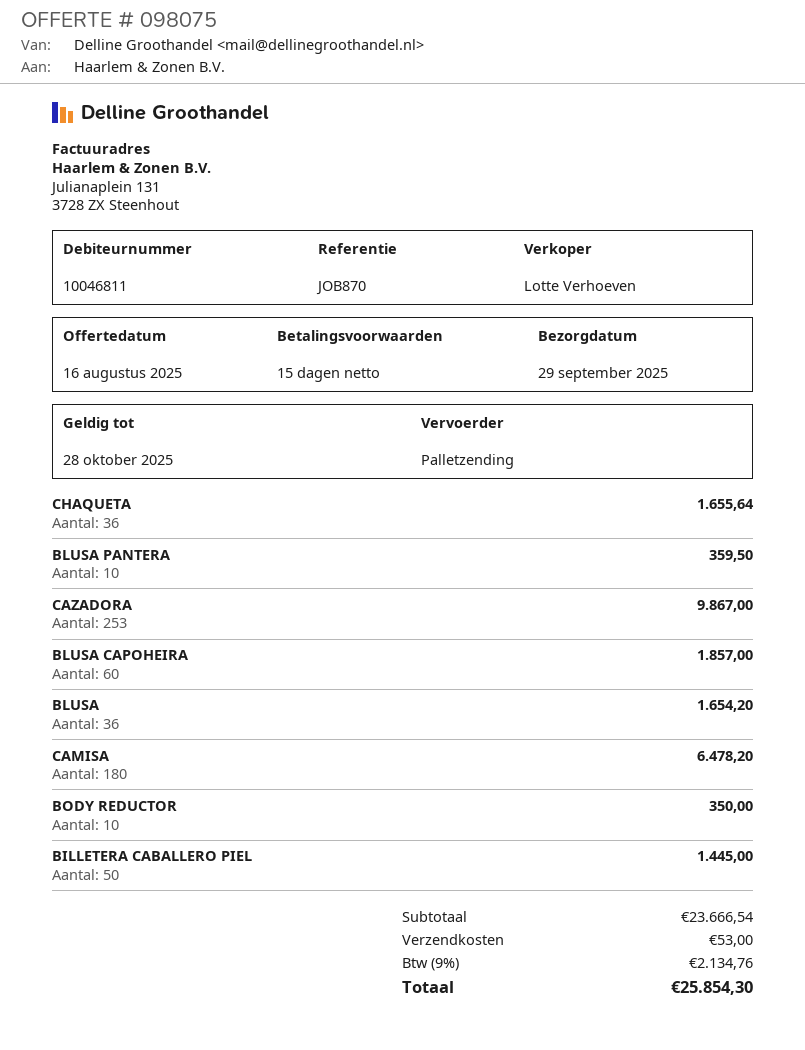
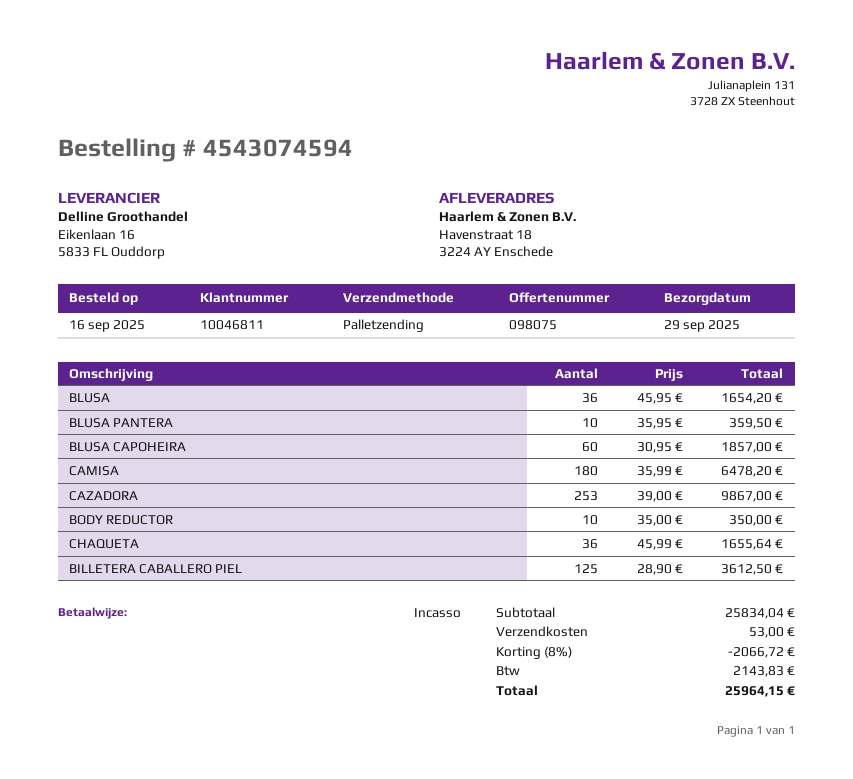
BILLETERA CABALLERO PIEL: 50 for 1445.00 -> 125 for 3612.50
subtotal: 23666.54 -> 25834.04
discount: none -> 8% = 2066.72
tax: 2134.76 -> 2143.83
total: 25854.30 -> 25964.15

